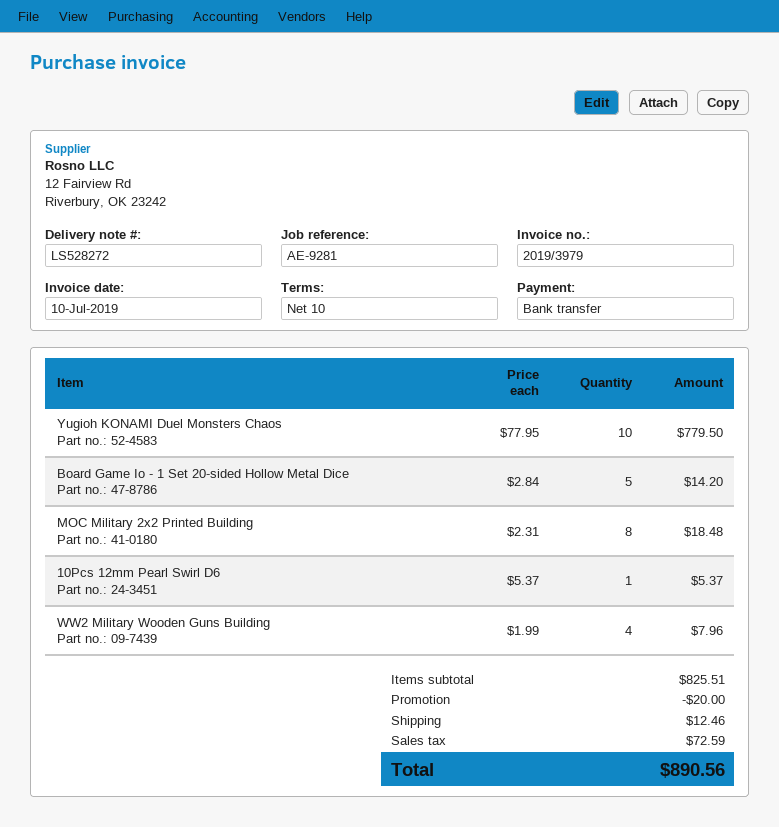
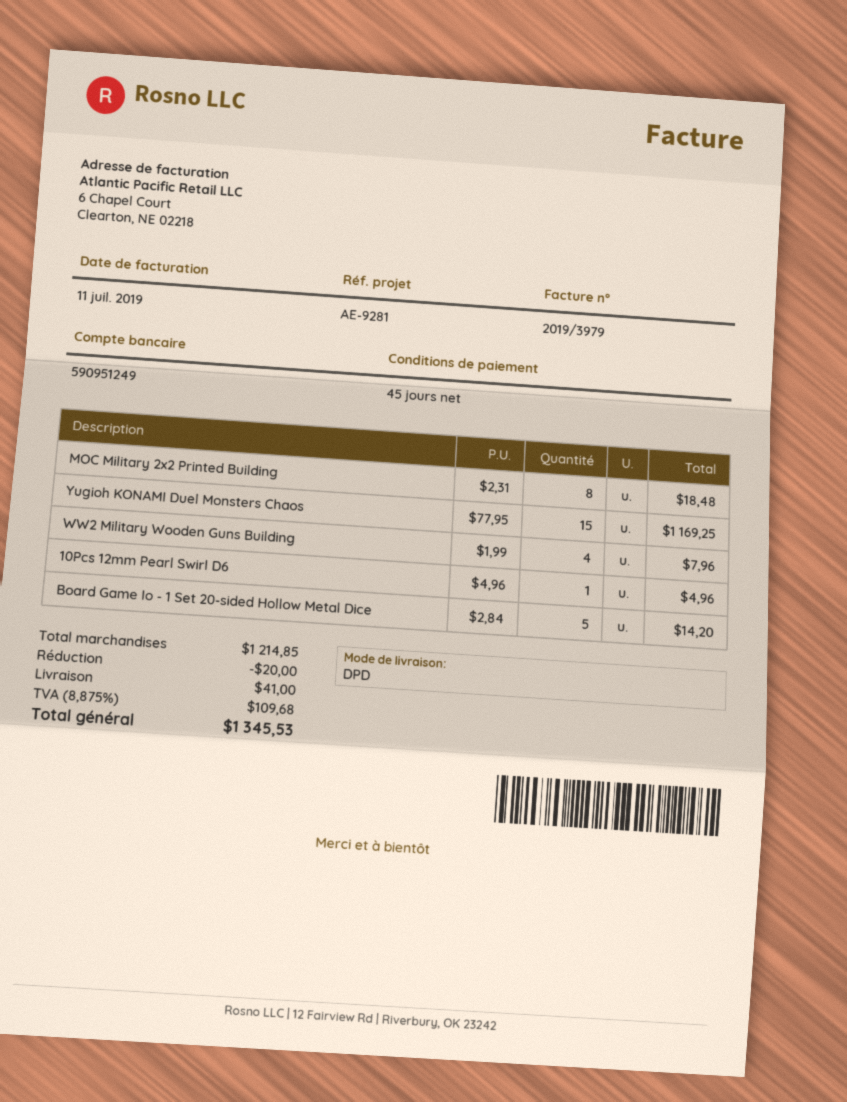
invoice date: 2019-07-10 -> 2019-07-11
payment terms: 10 days -> 45 days
Yugioh KONAMI Duel Monsters Chaos: 10 x 77.95 = 779.50 -> 15 x 77.95 = 1169.25
10Pcs 12mm Pearl Swirl D6: 1 x 5.37 = 5.37 -> 1 x 4.96 = 4.96
subtotal: 825.51 -> 1214.85
shipping: 12.46 -> 41.00
tax: 72.59 -> 109.68
total: 890.56 -> 1345.53

